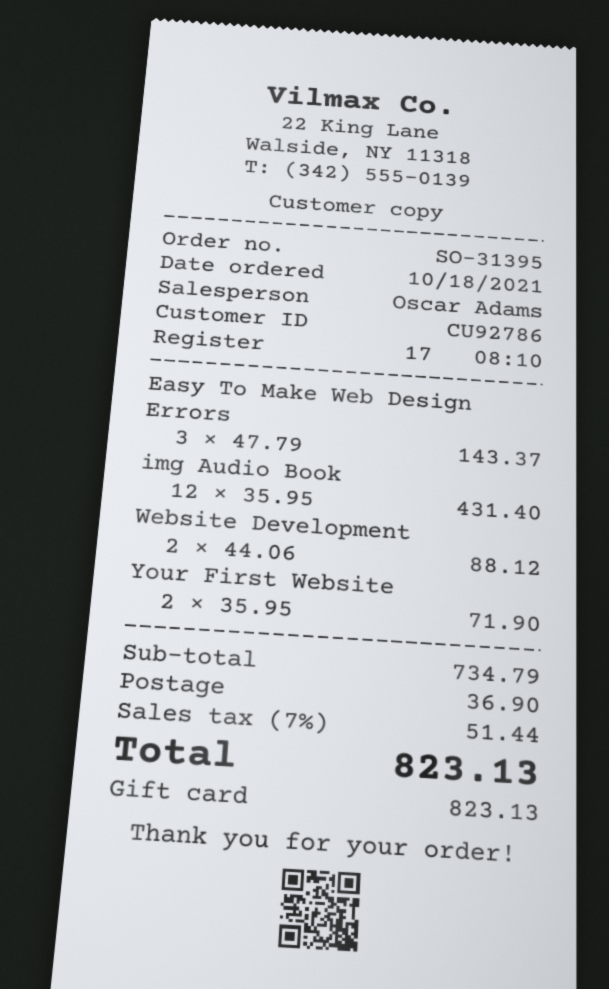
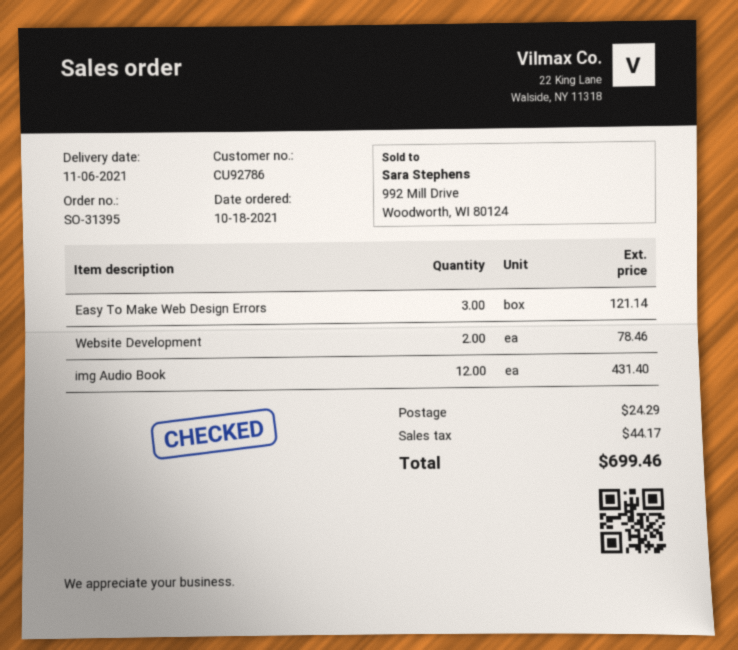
Easy To Make Web Design Errors: 3 for 143.37 -> 3 for 121.14
Website Development: 2 for 88.12 -> 2 for 78.46
Your First Website: 2 for 71.90 -> none
shipping: 36.90 -> 24.29
tax: 51.44 -> 44.17
total: 823.13 -> 699.46

